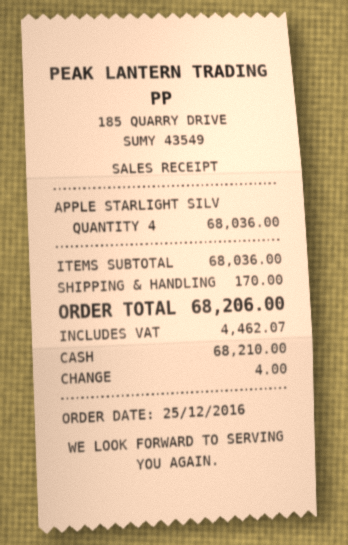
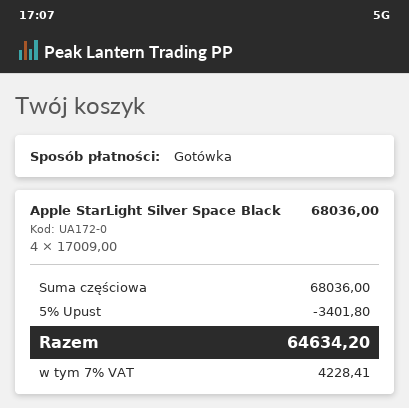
discount: none -> 5% = 3401.80
shipping: 170.00 -> none
tax: 4462.07 -> 4228.41
total: 68206.00 -> 64634.20

